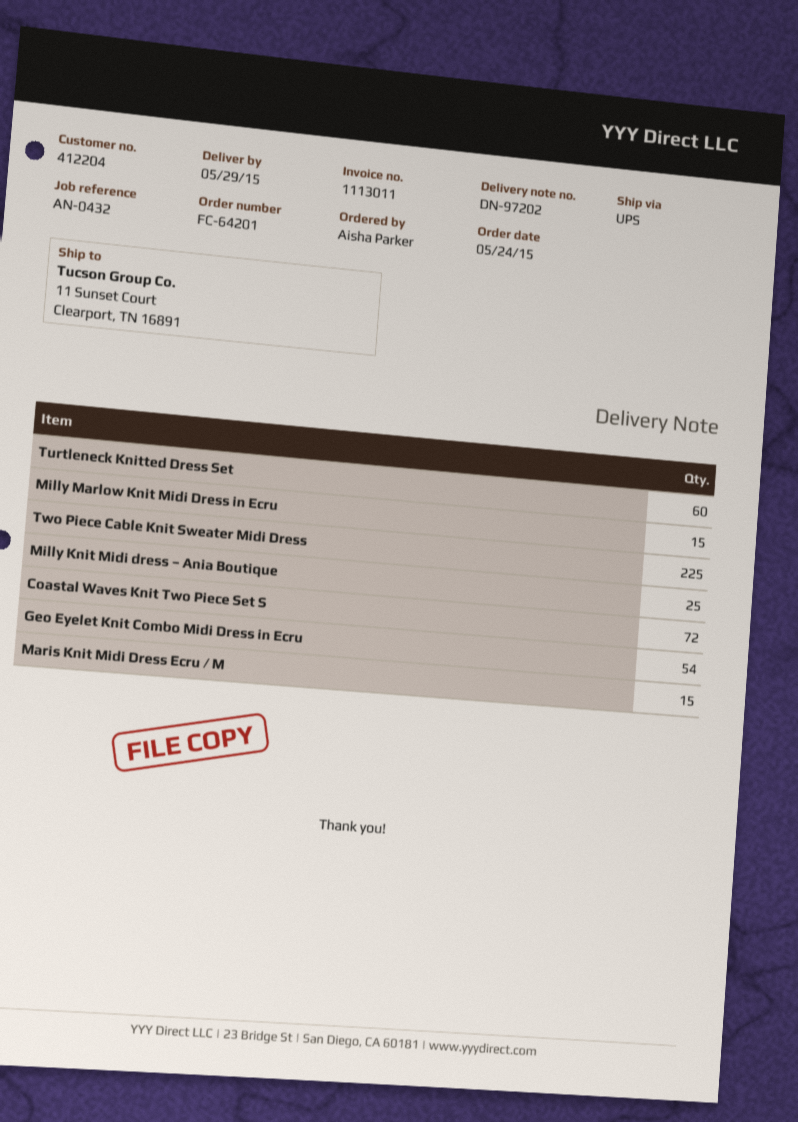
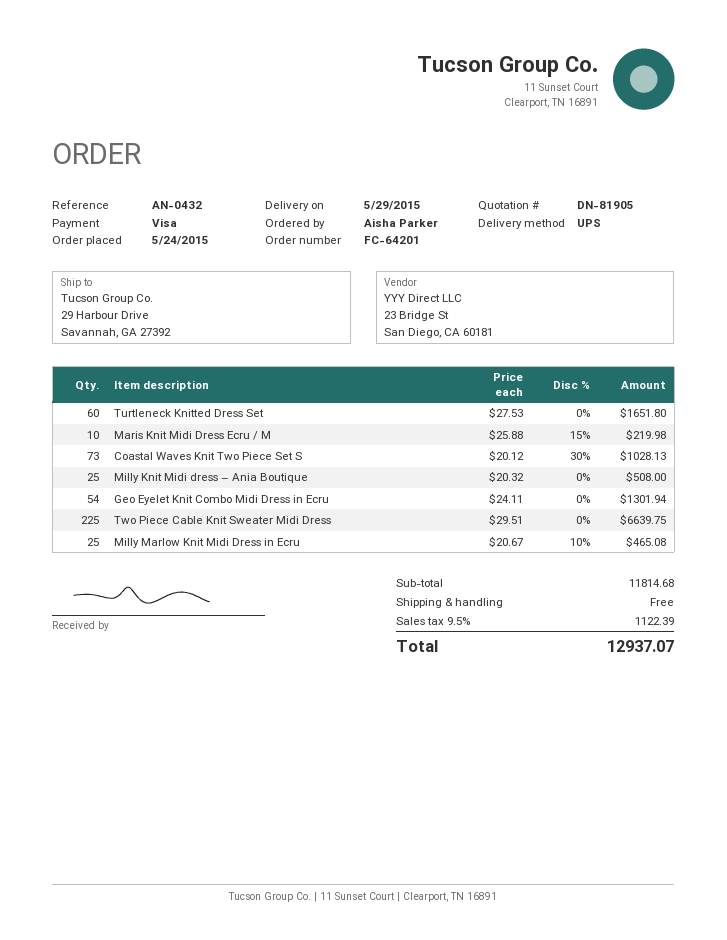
ship to: 11 Sunset Court, Clearport, TN 16891 -> 29 Harbour Drive, Savannah, GA 27392
Milly Marlow Knit Midi Dress in Ecru: 15 -> 25
Coastal Waves Knit Two Piece Set S: 72 -> 73
Maris Knit Midi Dress Ecru / M: 15 -> 10

